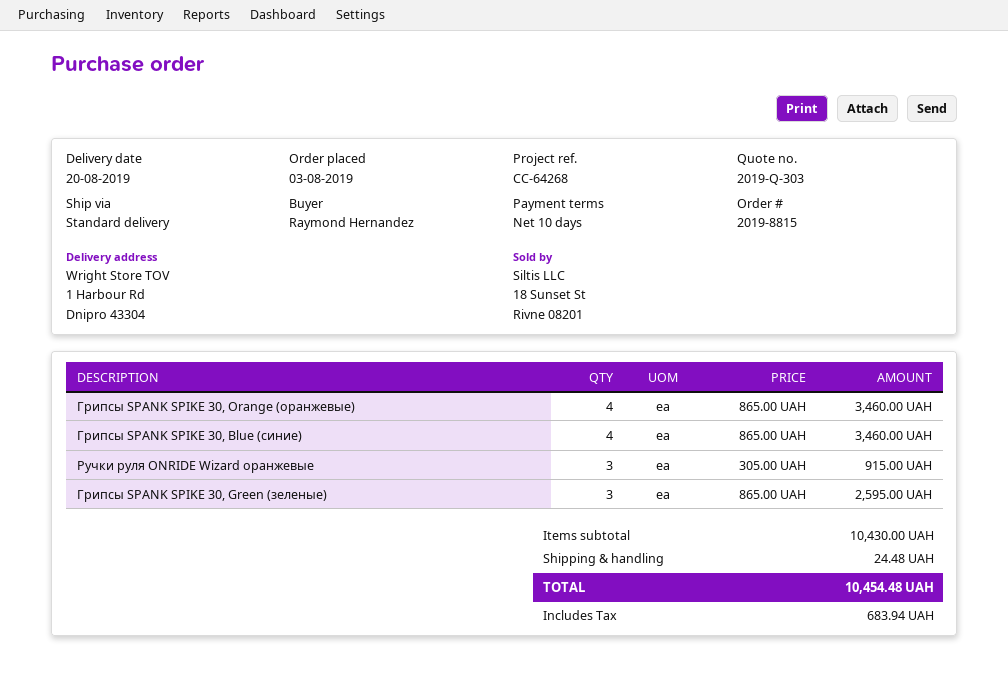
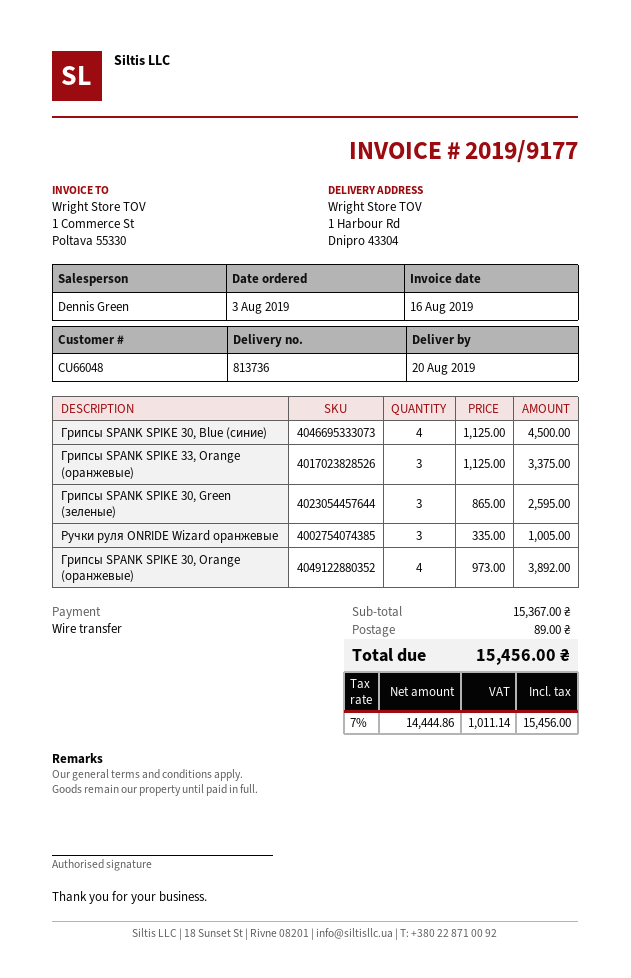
Грипсы SPANK SPIKE 30, Orange (оранжевые): 4 x 865.00 = 3460.00 -> 4 x 973.00 = 3892.00
Грипсы SPANK SPIKE 30, Blue (синие): 4 x 865.00 = 3460.00 -> 4 x 1125.00 = 4500.00
Ручки руля ONRIDE Wizard оранжевые: 3 x 305.00 = 915.00 -> 3 x 335.00 = 1005.00
Грипсы SPANK SPIKE 33, Orange (оранжевые): none -> 3 x 1125.00 = 3375.00
subtotal: 10430.00 -> 15367.00
shipping: 24.48 -> 89.00
tax: 683.94 -> 1011.14
total: 10454.48 -> 15456.00

